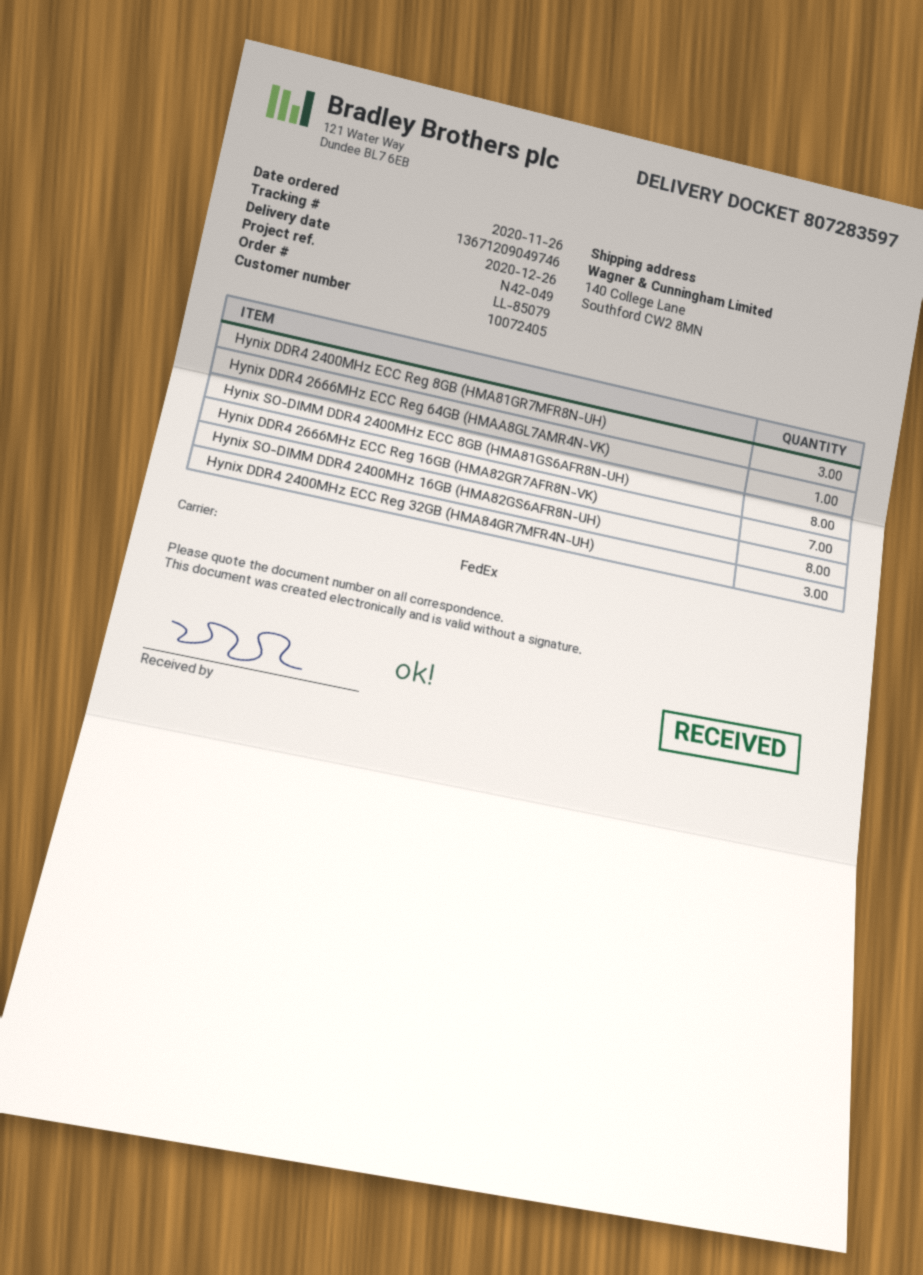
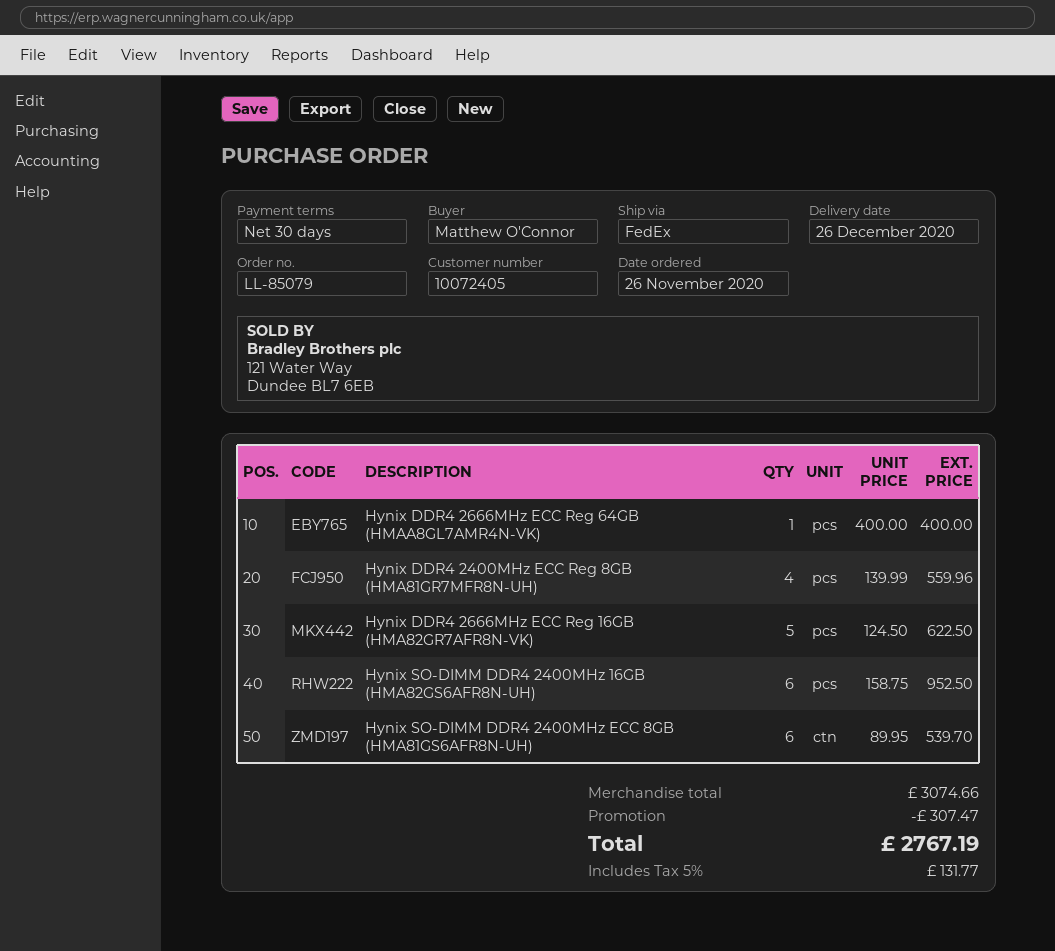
Hynix DDR4 2400MHz ECC Reg 8GB (HMA81GR7MFR8N-UH): 3 -> 4
Hynix SO-DIMM DDR4 2400MHz ECC 8GB (HMA81GS6AFR8N-UH): 8 -> 6
Hynix DDR4 2666MHz ECC Reg 16GB (HMA82GR7AFR8N-VK): 7 -> 5
Hynix SO-DIMM DDR4 2400MHz 16GB (HMA82GS6AFR8N-UH): 8 -> 6
Hynix DDR4 2400MHz ECC Reg 32GB (HMA84GR7MFR4N-UH): 3 -> none

